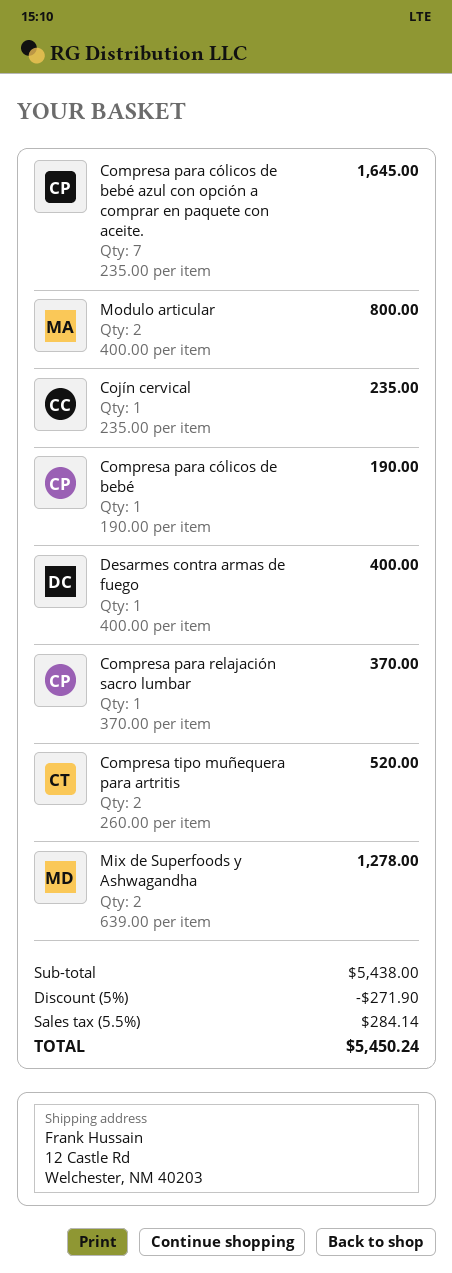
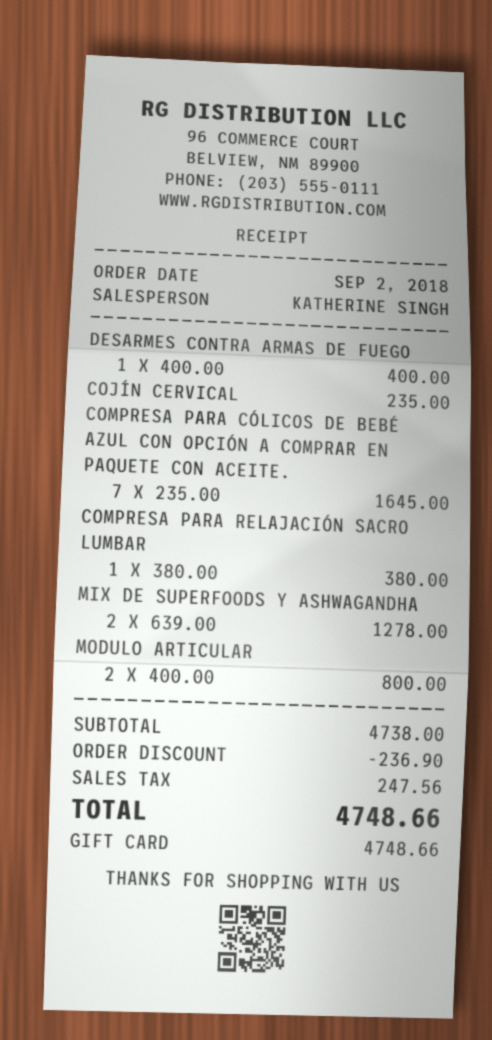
Compresa para cólicos de bebé: 1 x 190.00 = 190.00 -> none
Compresa para relajación sacro lumbar: 1 x 370.00 = 370.00 -> 1 x 380.00 = 380.00
Compresa tipo muñequera para artritis: 2 x 260.00 = 520.00 -> none
subtotal: 5438.00 -> 4738.00
discount: 271.90 -> 236.90
tax: 284.14 -> 247.56
total: 5450.24 -> 4748.66

